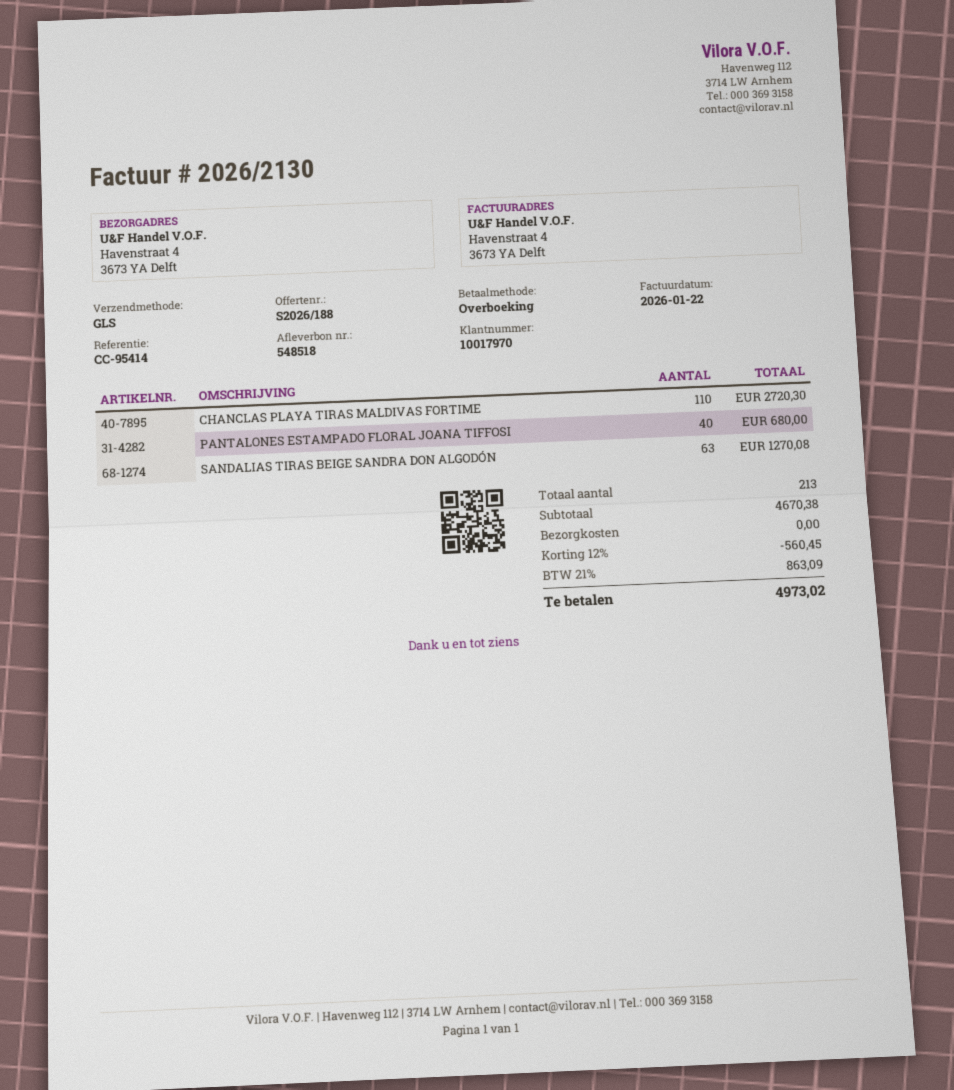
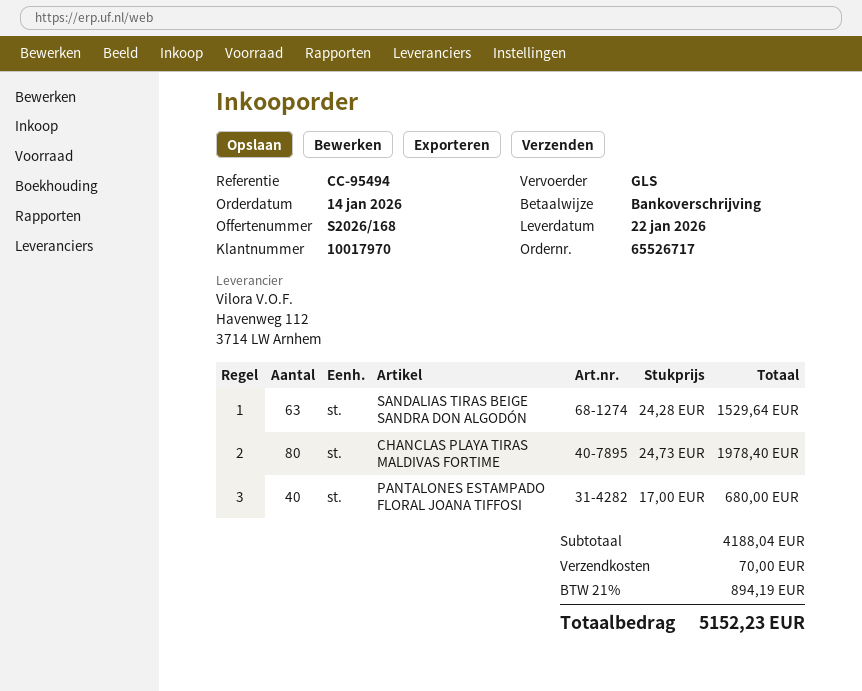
quote number: S2026/188 -> S2026/168
reference: CC-95414 -> CC-95494
CHANCLAS PLAYA TIRAS MALDIVAS FORTIME: 110 for 2720.30 -> 80 for 1978.40
SANDALIAS TIRAS BEIGE SANDRA DON ALGODÓN: 63 for 1270.08 -> 63 for 1529.64
subtotal: 4670.38 -> 4188.04
discount: 12% = 560.45 -> none
shipping: 0.00 -> 70.00
tax: 21% = 863.09 -> 21% = 894.19
total: 4973.02 -> 5152.23

